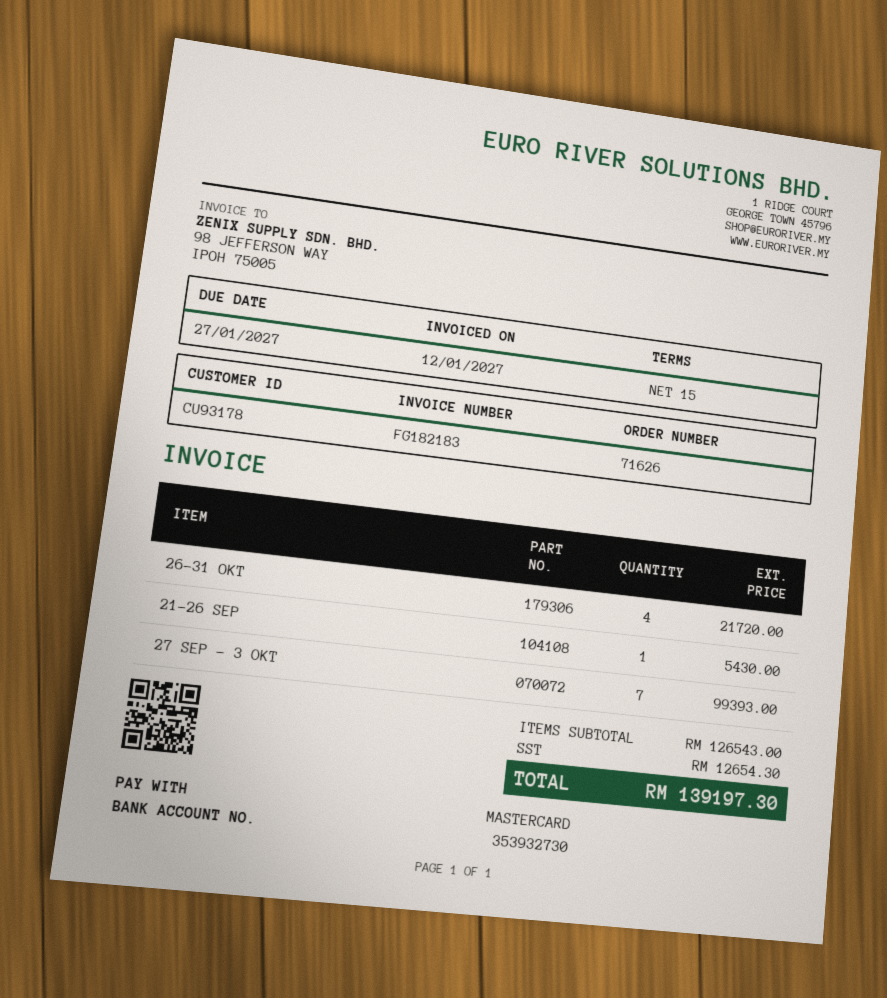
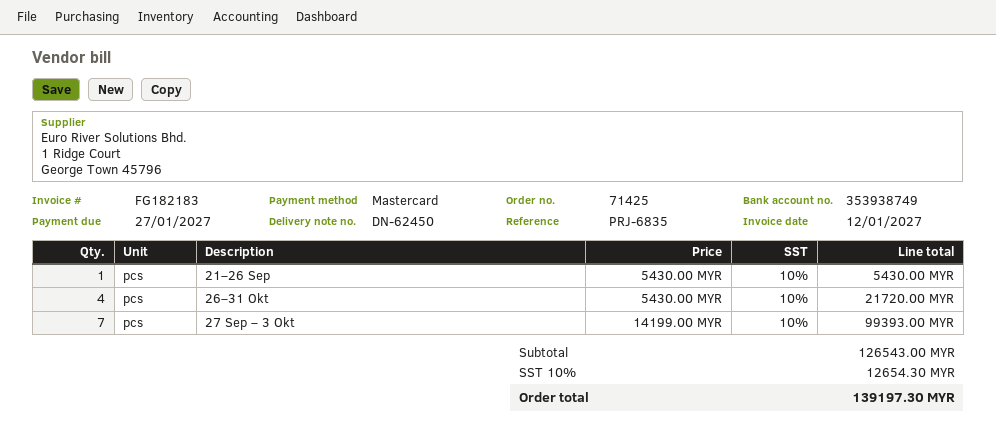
order number: 71626 -> 71425
bank account: 353932730 -> 353938749

